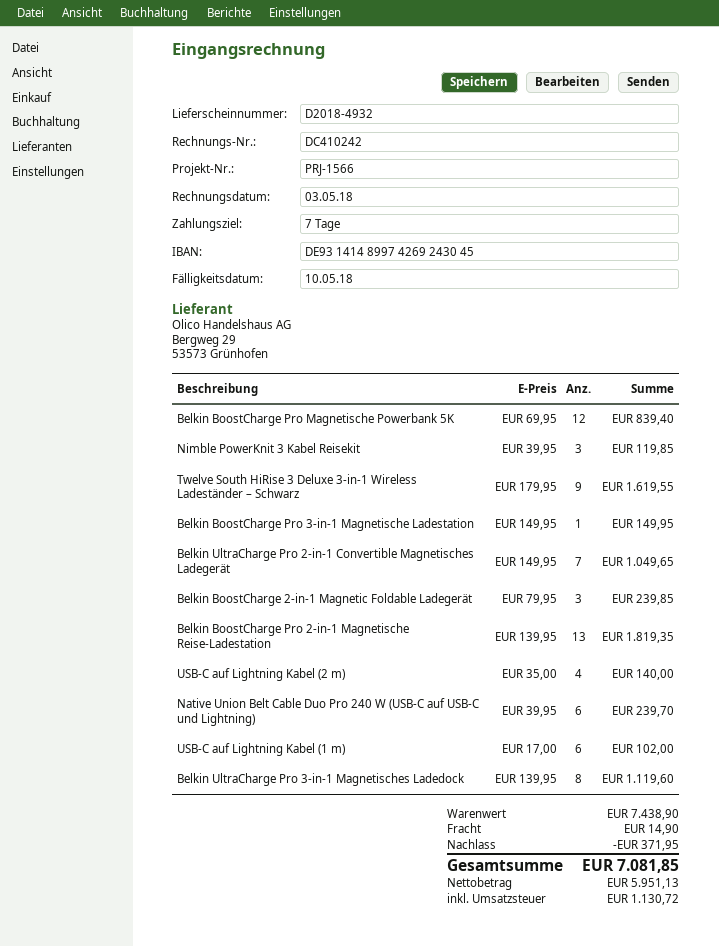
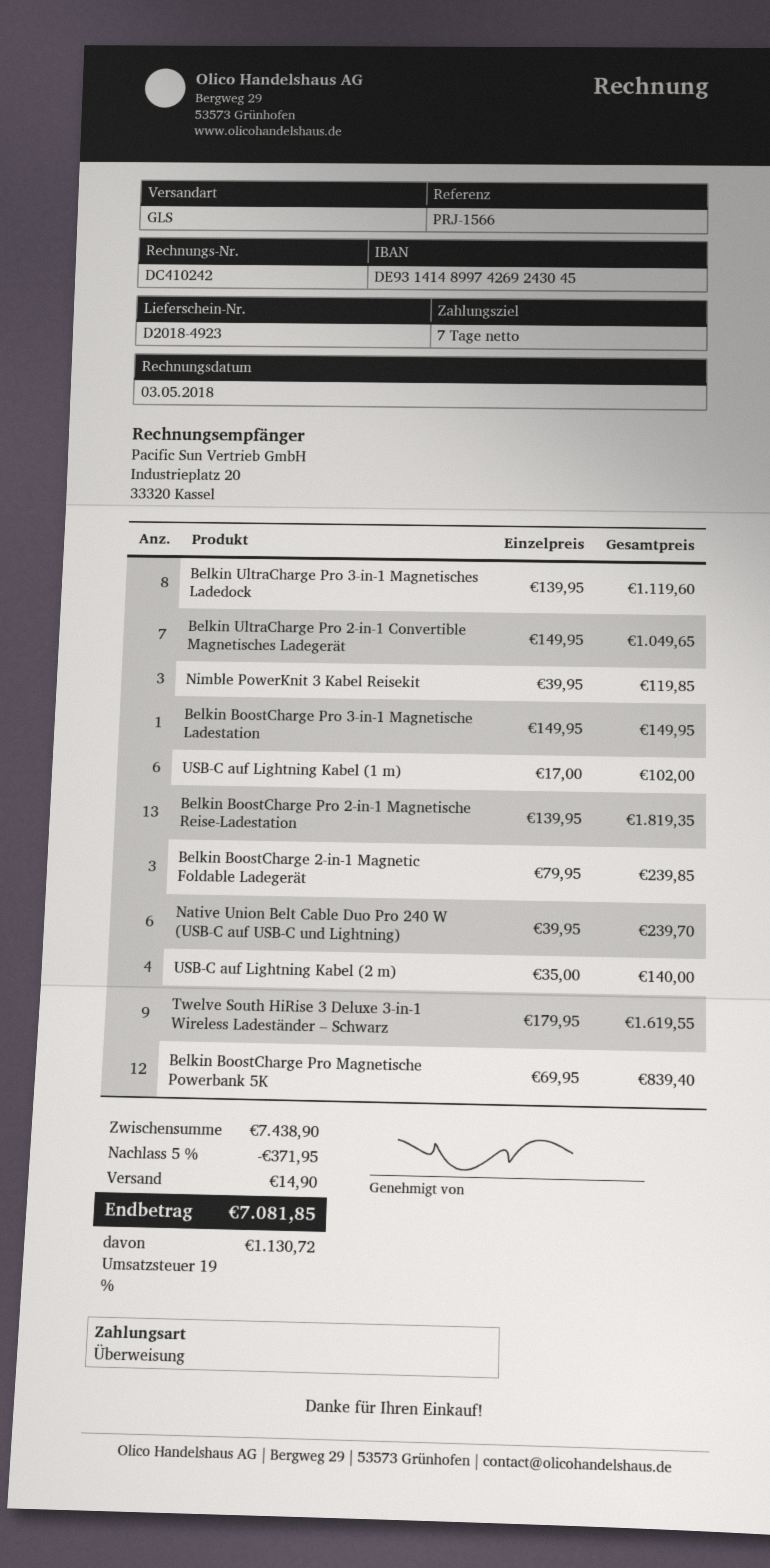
delivery note number: D2018-4932 -> D2018-4923

